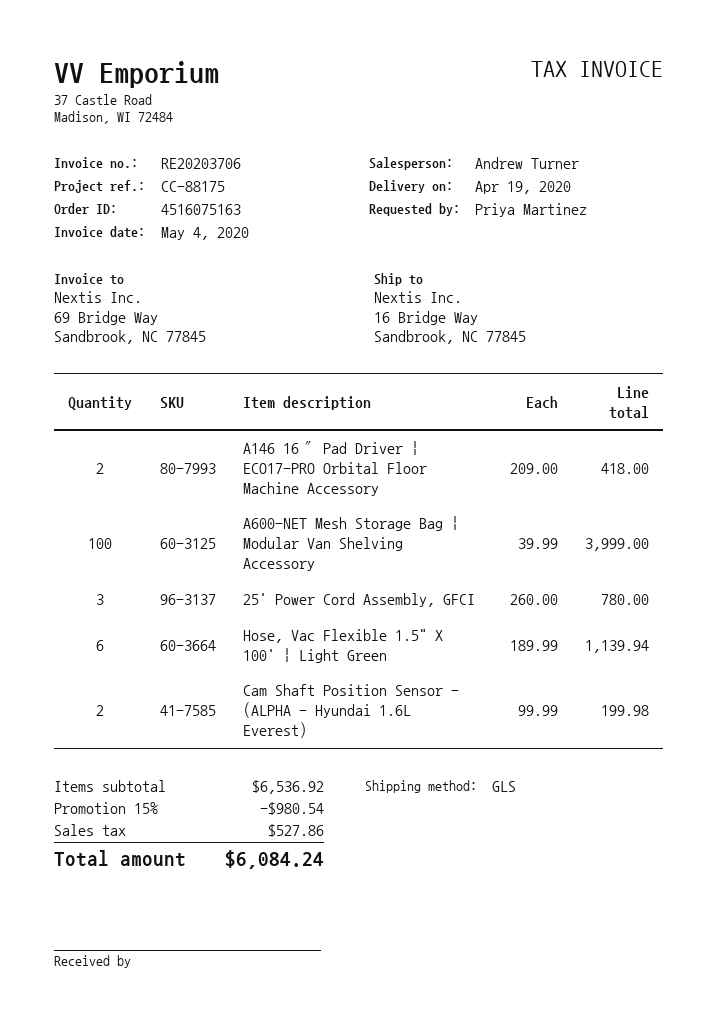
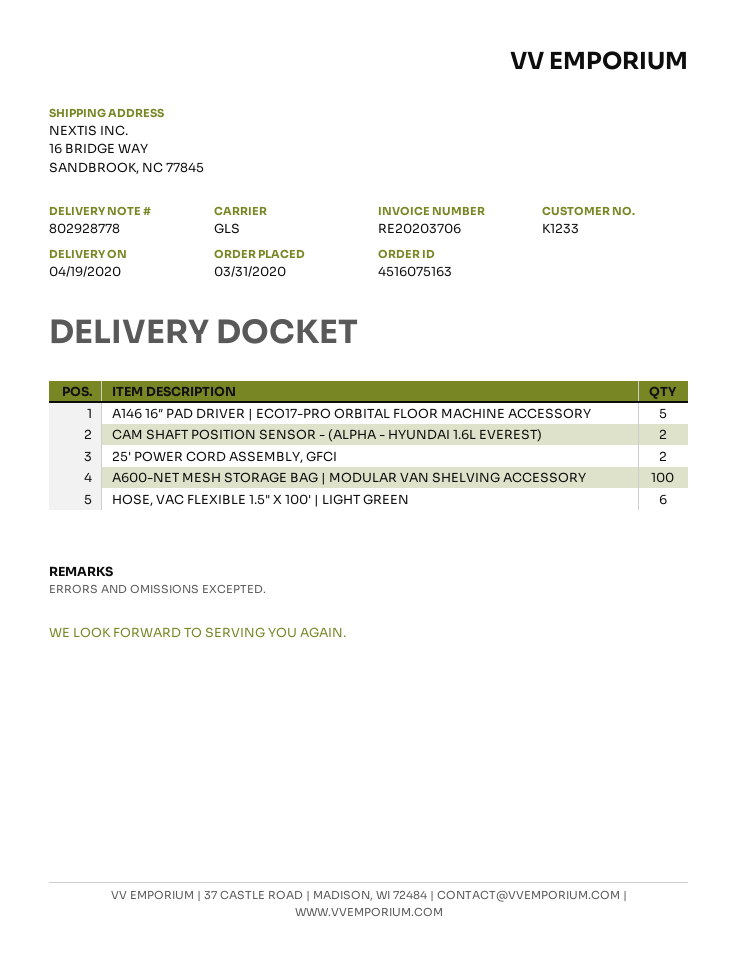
A146 16″ Pad Driver | ECO17-PRO Orbital Floor Machine Accessory: 2 -> 5
25' Power Cord Assembly, GFCI: 3 -> 2

